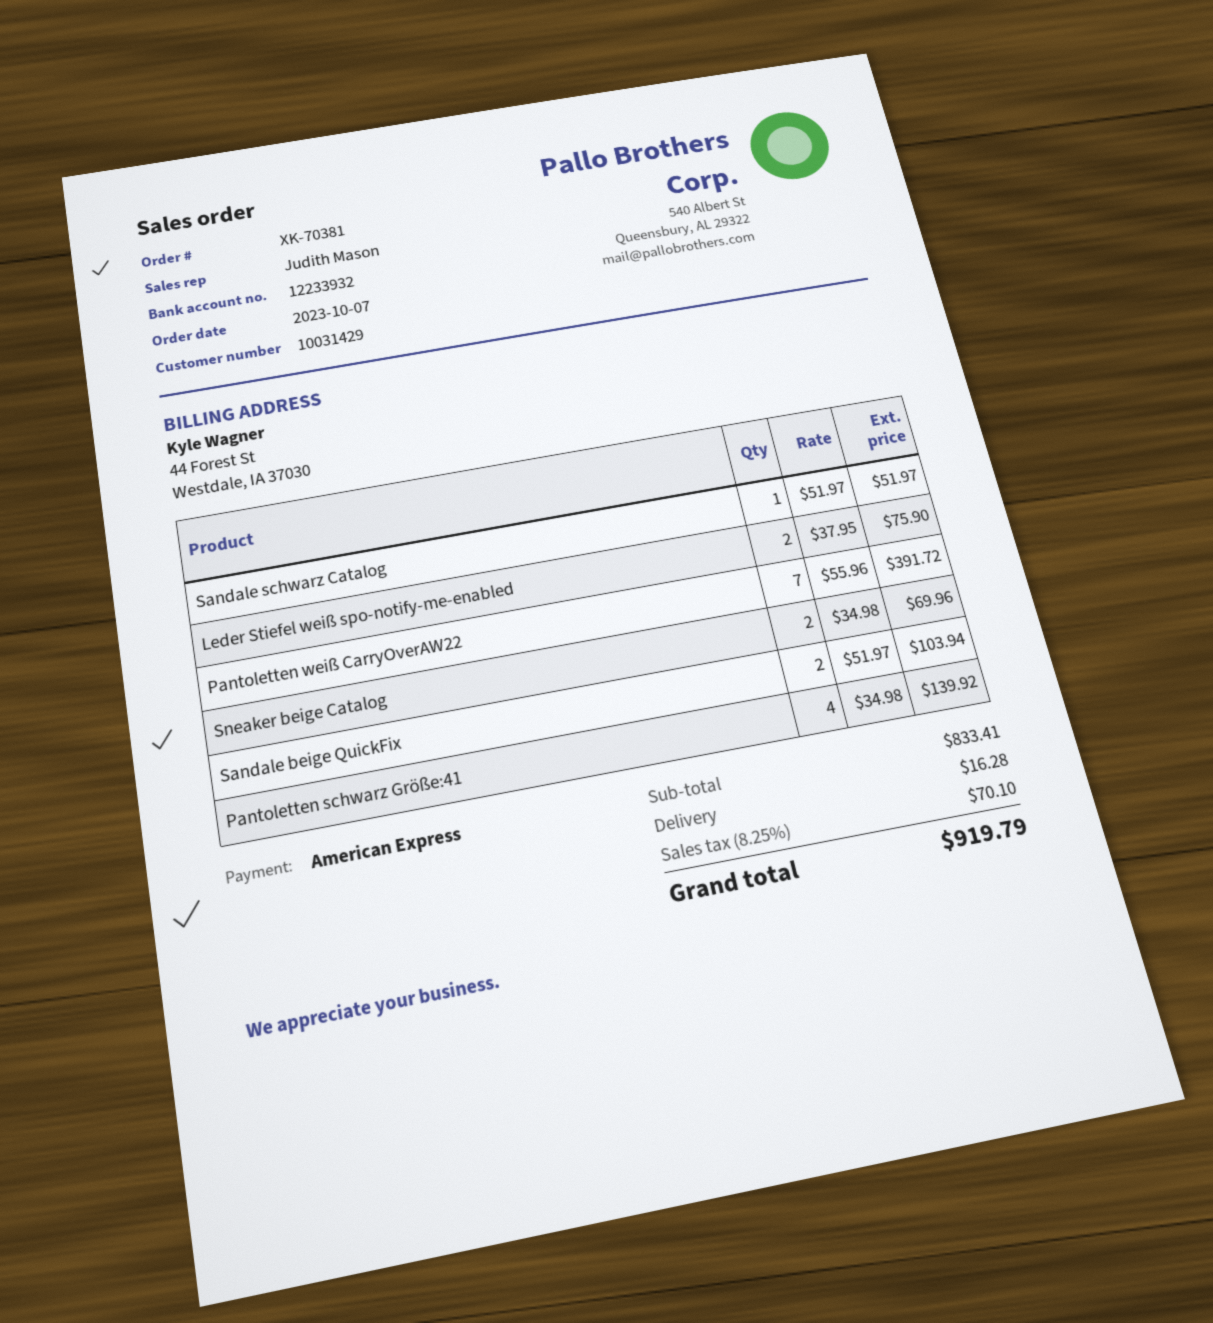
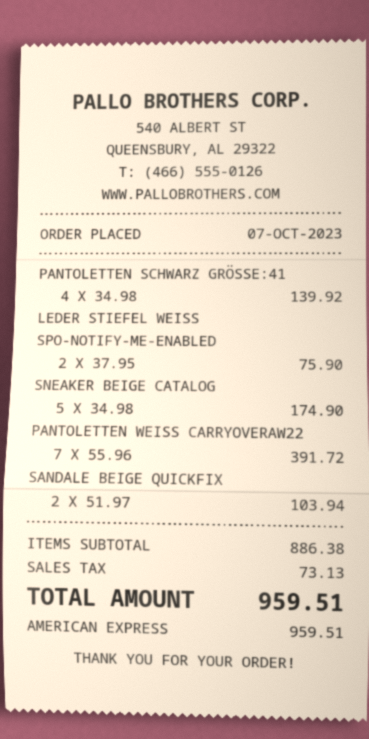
Sandale schwarz Catalog: 1 x 51.97 = 51.97 -> none
Sneaker beige Catalog: 2 x 34.98 = 69.96 -> 5 x 34.98 = 174.90
subtotal: 833.41 -> 886.38
shipping: 16.28 -> none
tax: 70.10 -> 73.13
total: 919.79 -> 959.51

